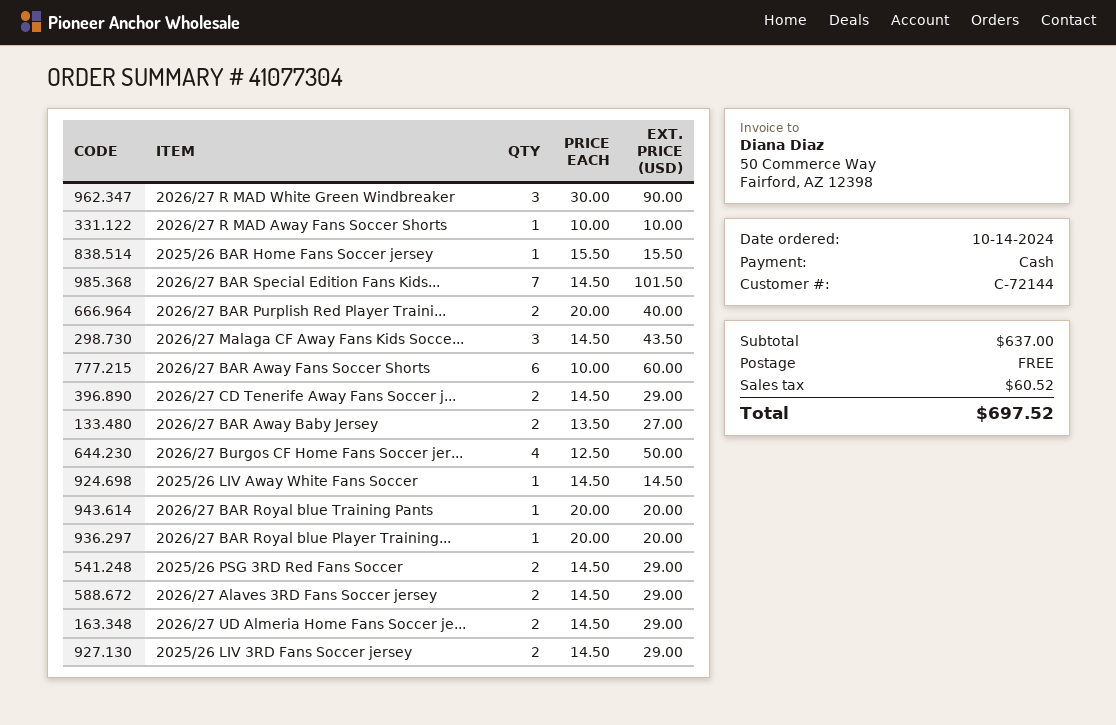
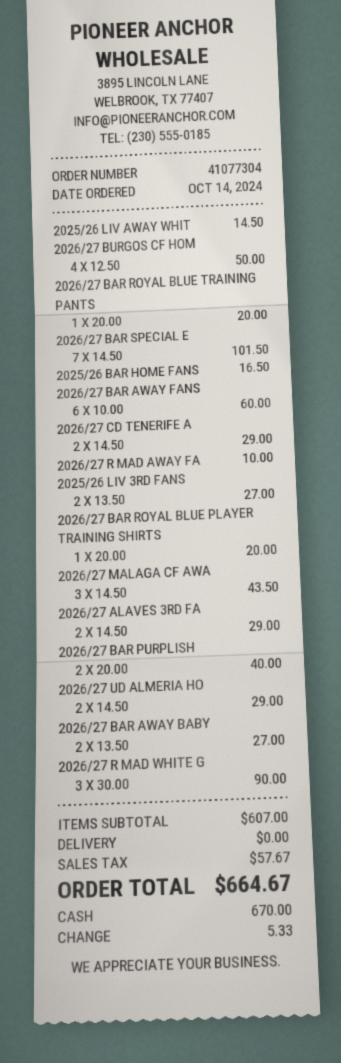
2025/26 BAR Home Fans Soccer jersey: 1 x 15.50 = 15.50 -> 1 x 16.50 = 16.50
2025/26 PSG 3RD Red Fans Soccer: 2 x 14.50 = 29.00 -> none
2025/26 LIV 3RD Fans Soccer jersey: 2 x 14.50 = 29.00 -> 2 x 13.50 = 27.00
subtotal: 637.00 -> 607.00
tax: 60.52 -> 57.67
total: 697.52 -> 664.67

